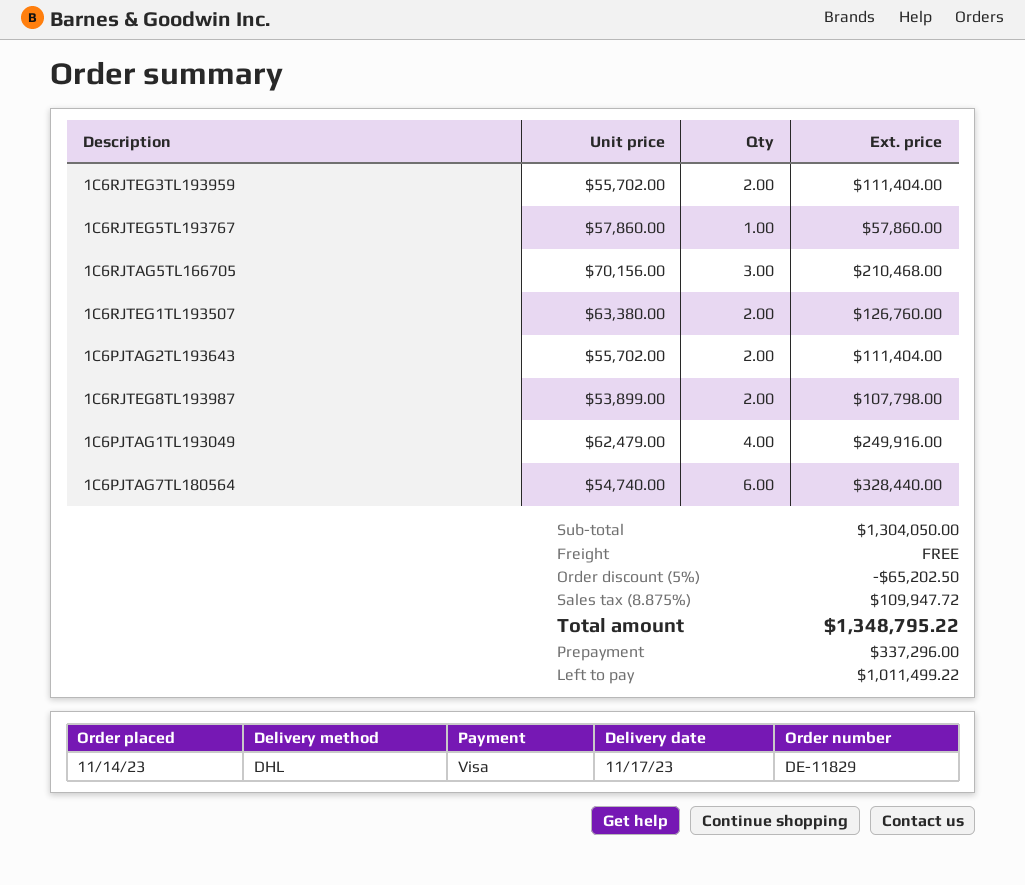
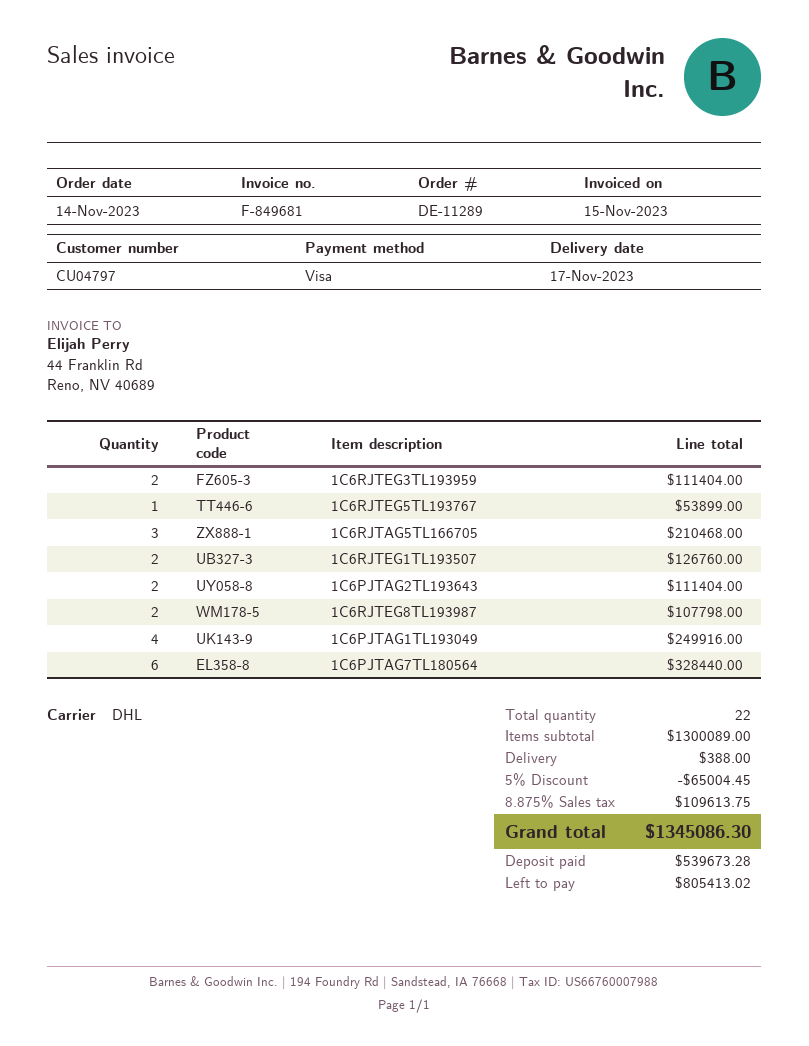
order number: DE-11829 -> DE-11289
1C6RJTEG5TL193767: 1 for 57860.00 -> 1 for 53899.00
subtotal: 1304050.00 -> 1300089.00
discount: 5% = 65202.50 -> 5% = 65004.45
shipping: 0.00 -> 388.00
tax: 8.875% = 109947.72 -> 8.875% = 109613.75
total: 1348795.22 -> 1345086.30
deposit: 337296.00 -> 539673.28
balance: 1011499.22 -> 805413.02

